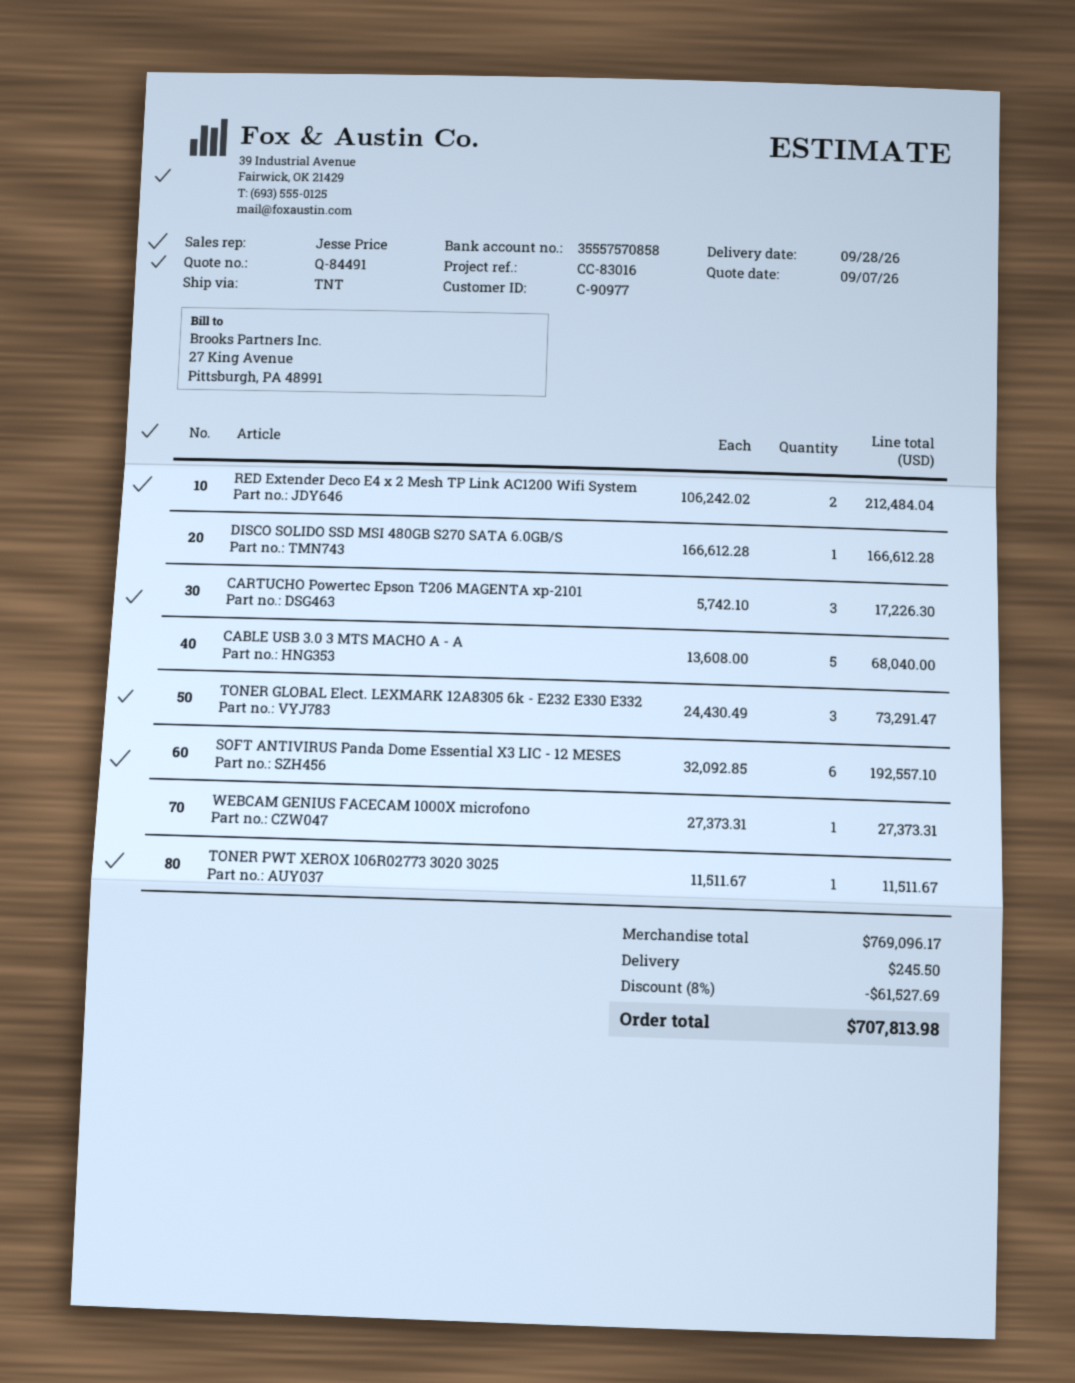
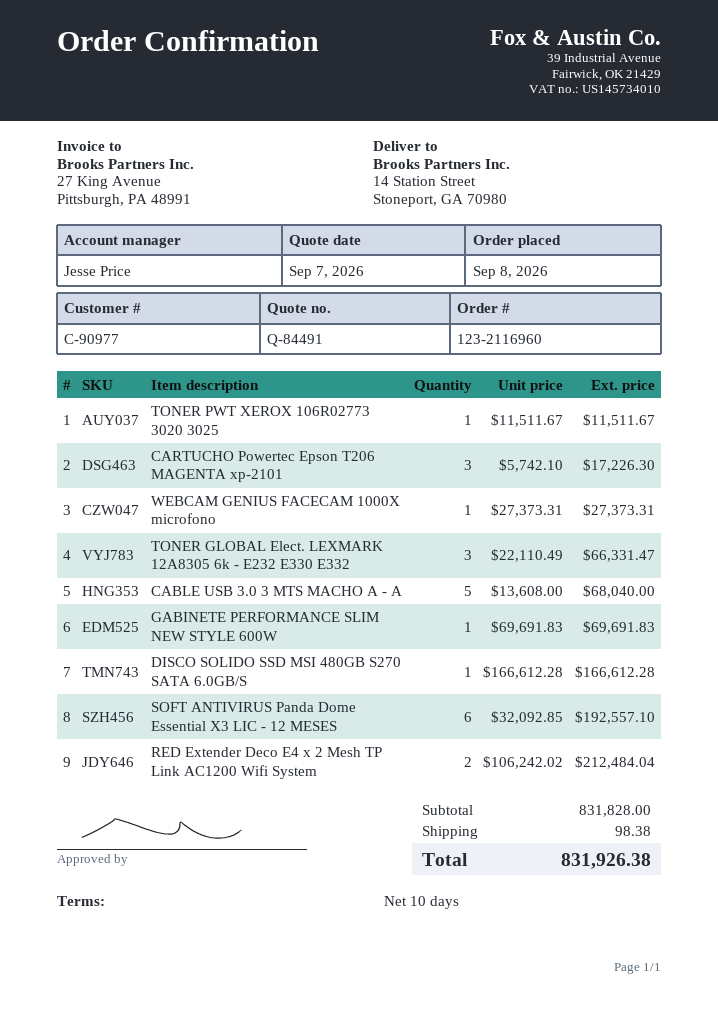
TONER GLOBAL Elect. LEXMARK 12A8305 6k - E232 E330 E332: 3 x 24430.49 = 73291.47 -> 3 x 22110.49 = 66331.47
GABINETE PERFORMANCE SLIM NEW STYLE 600W: none -> 1 x 69691.83 = 69691.83
subtotal: 769096.17 -> 831828.00
discount: 8% = 61527.69 -> none
shipping: 245.50 -> 98.38
total: 707813.98 -> 831926.38

